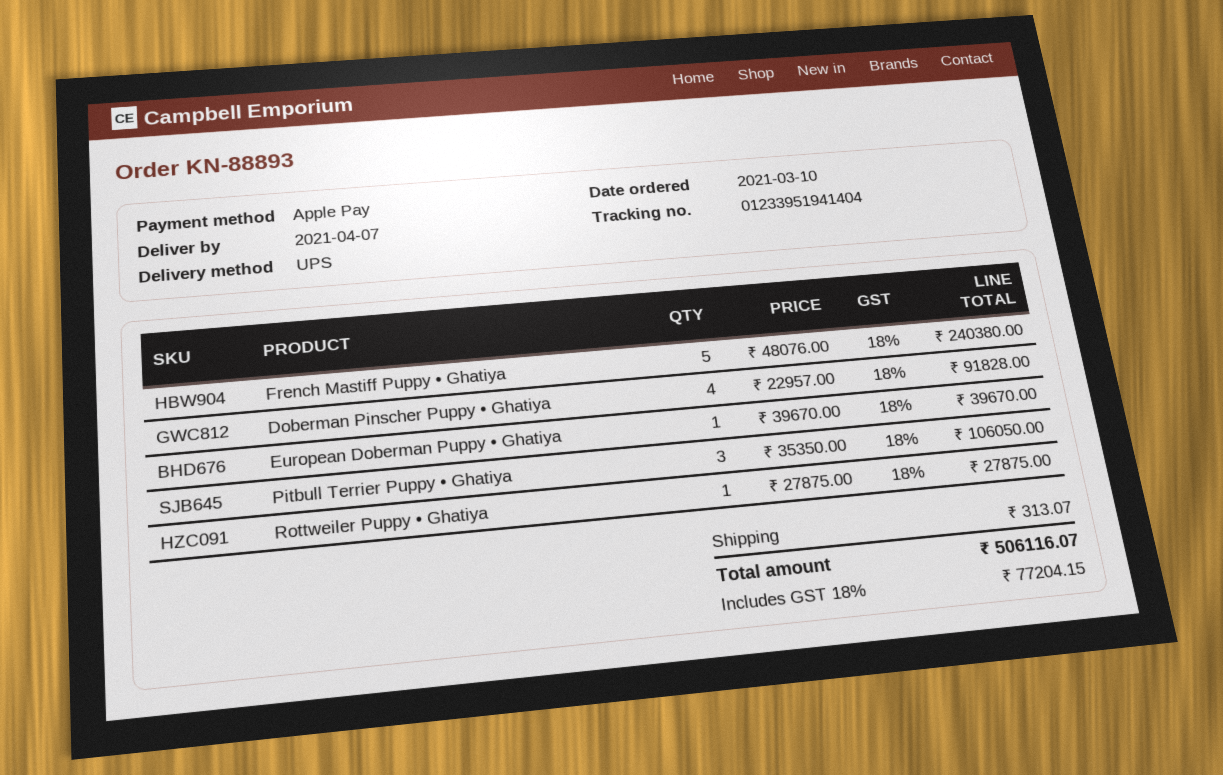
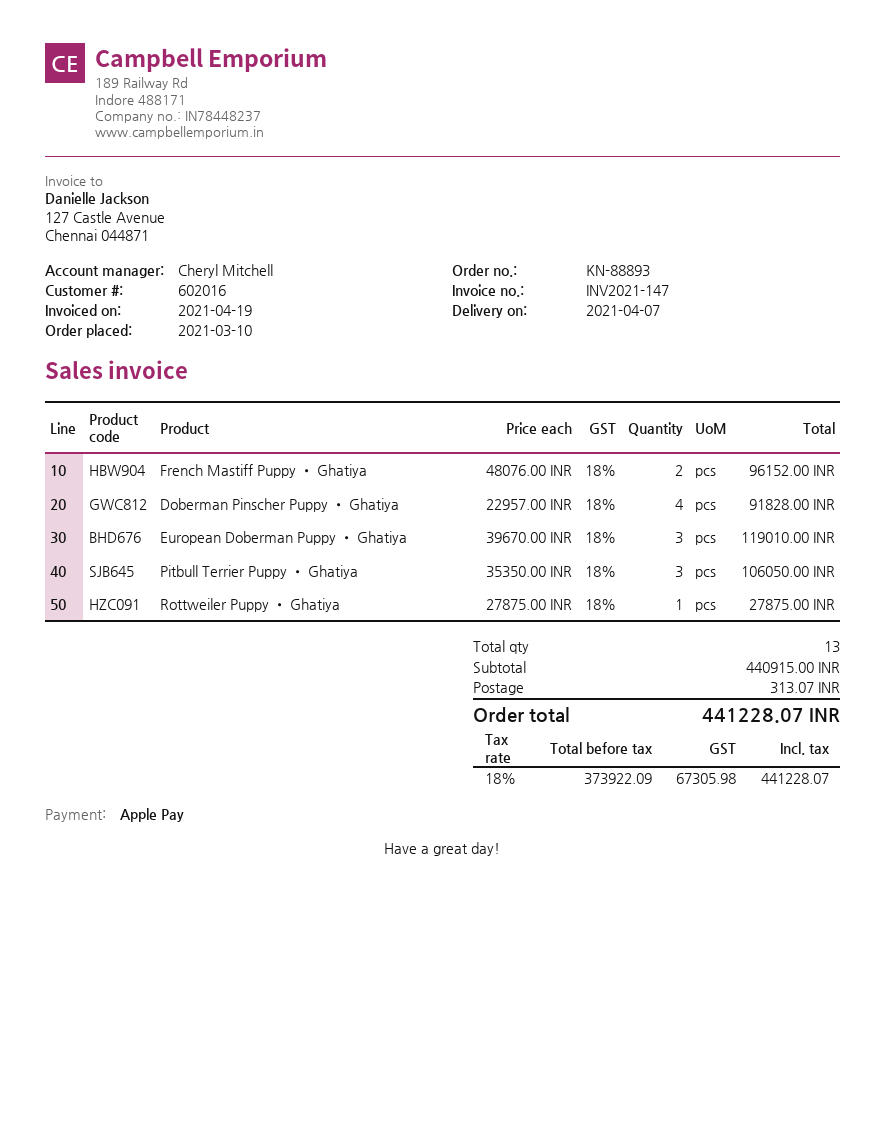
French Mastiff Puppy • Ghatiya: 5 x 48076.00 = 240380.00 -> 2 x 48076.00 = 96152.00
European Doberman Puppy • Ghatiya: 1 x 39670.00 = 39670.00 -> 3 x 39670.00 = 119010.00
tax: 18% = 77204.15 -> 18% = 67305.98
total: 506116.07 -> 441228.07

